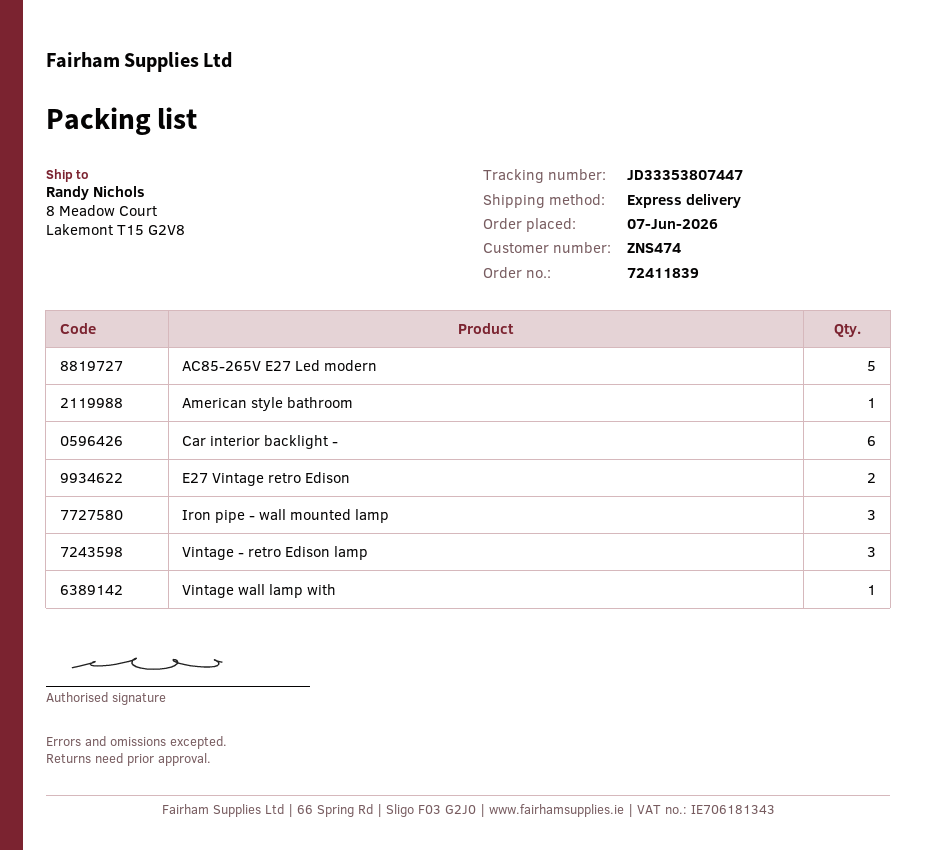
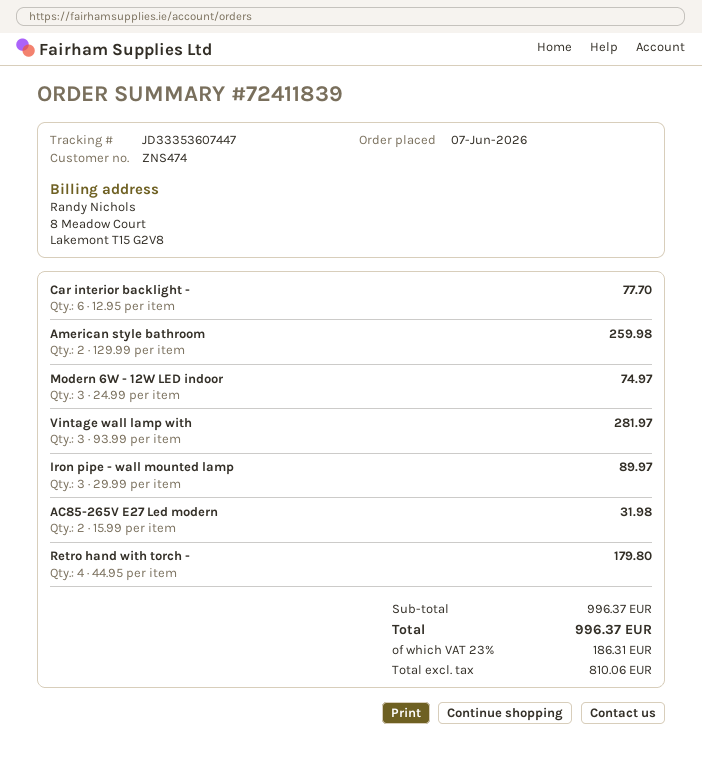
tracking number: JD33353807447 -> JD33353607447
AC85-265V E27 Led modern: 5 -> 2
American style bathroom: 1 -> 2
E27 Vintage retro Edison: 2 -> none
Vintage - retro Edison lamp: 3 -> none
Vintage wall lamp with: 1 -> 3
Modern 6W - 12W LED indoor: none -> 3
Retro hand with torch -: none -> 4

